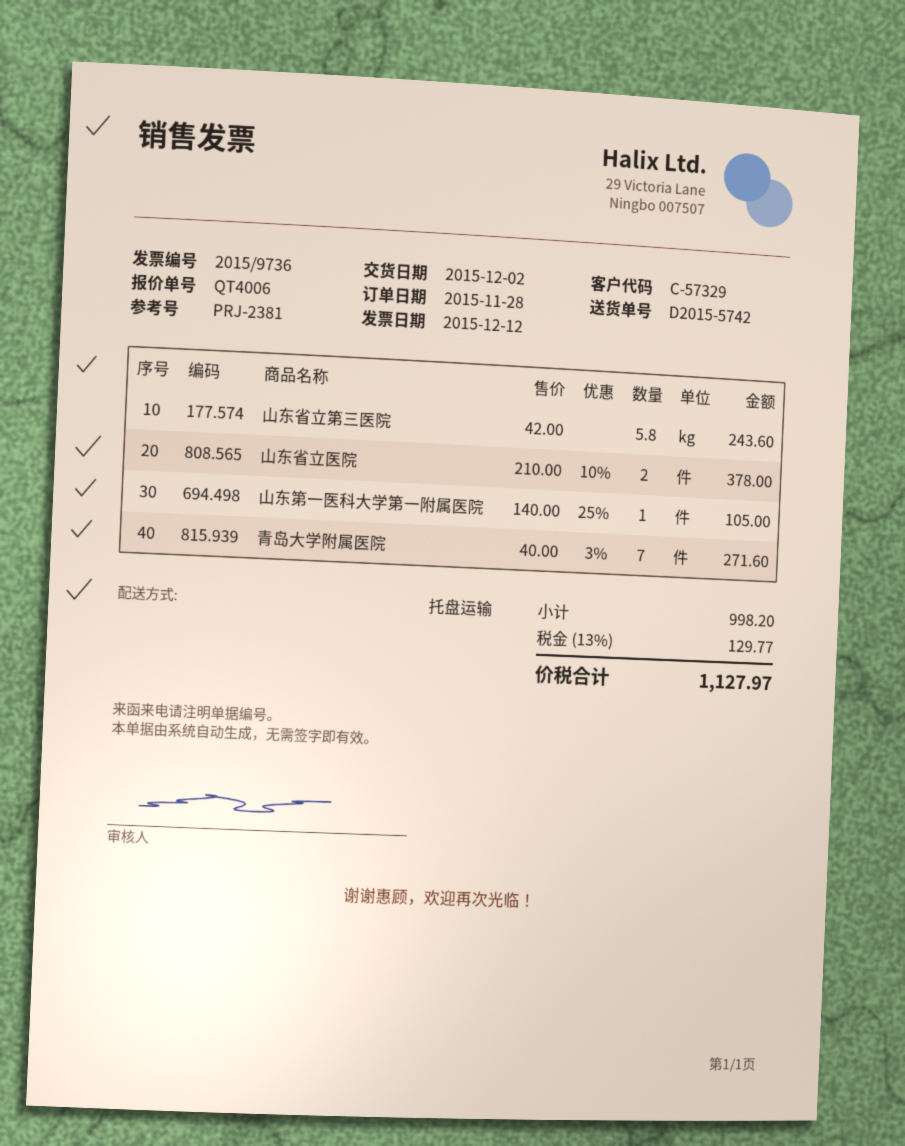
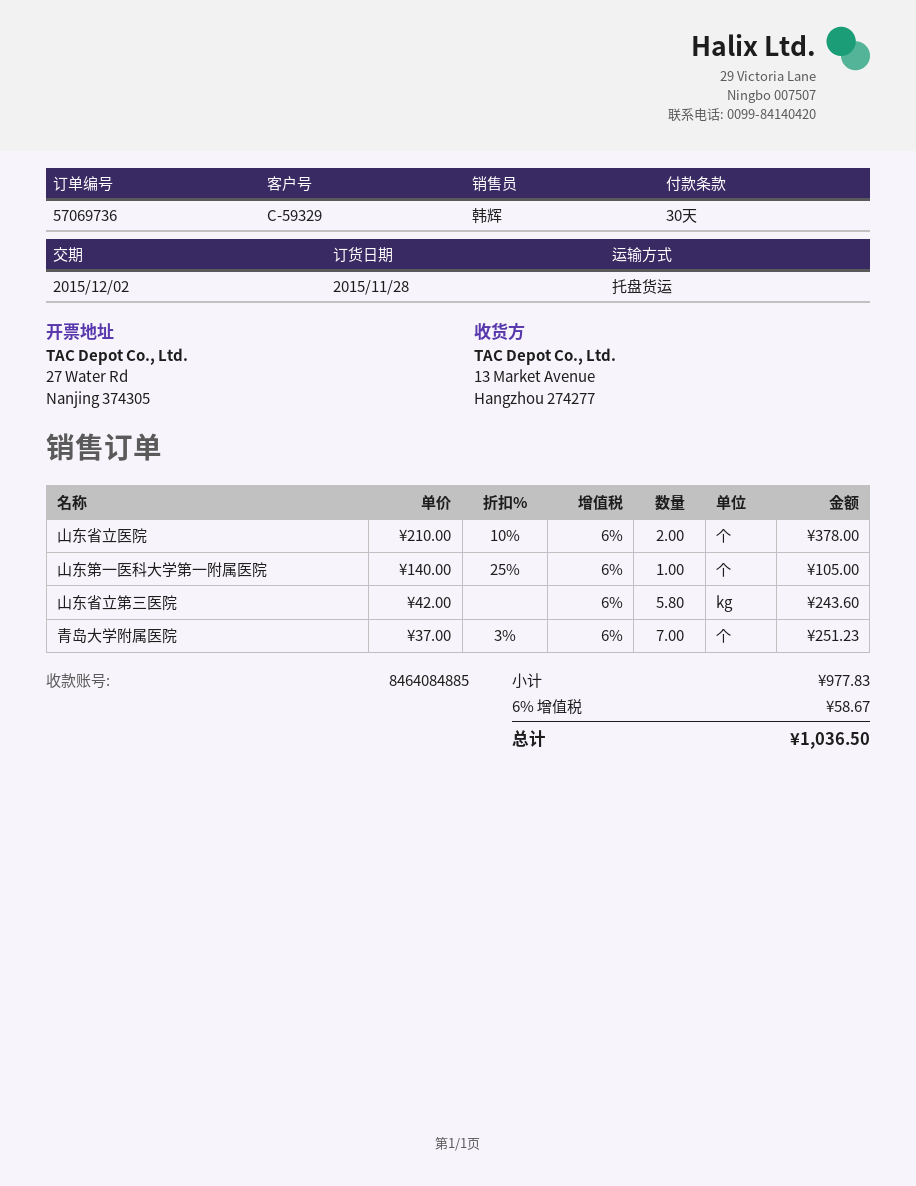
customer number: C-57329 -> C-59329
青岛大学附属医院: 7 x 40.00 - 3% = 271.60 -> 7 x 37.00 - 3% = 251.23
subtotal: 998.20 -> 977.83
tax: 13% = 129.77 -> 6% = 58.67
total: 1127.97 -> 1036.50

